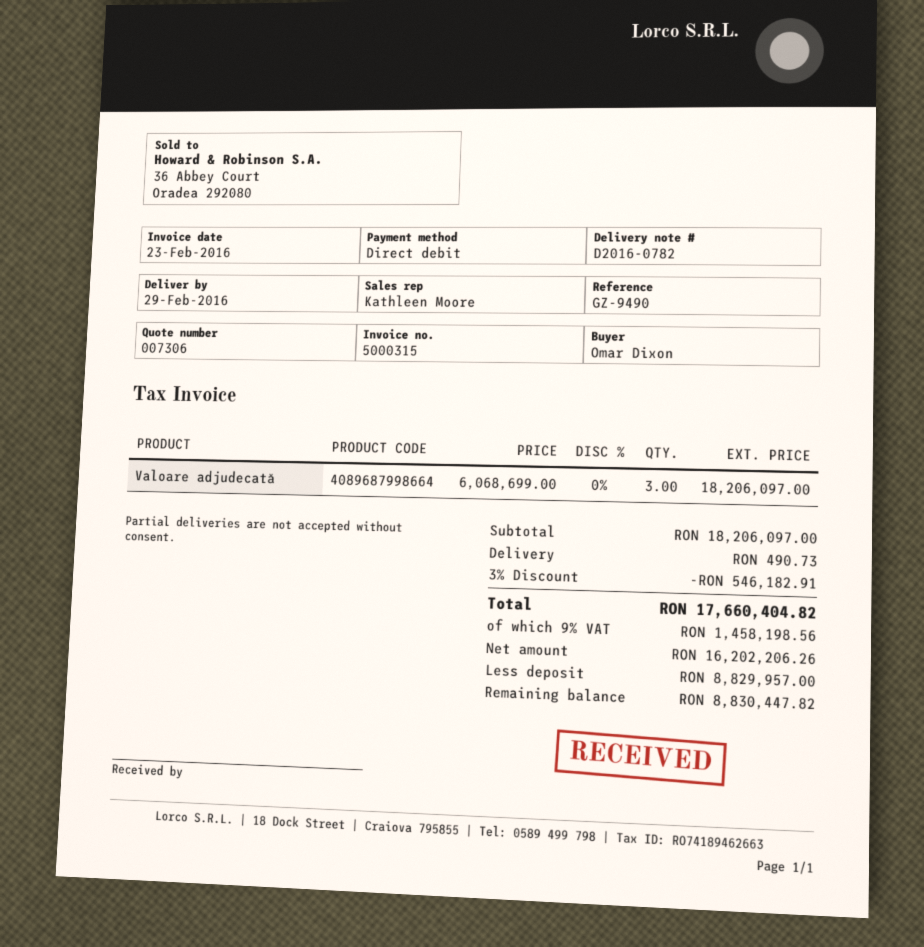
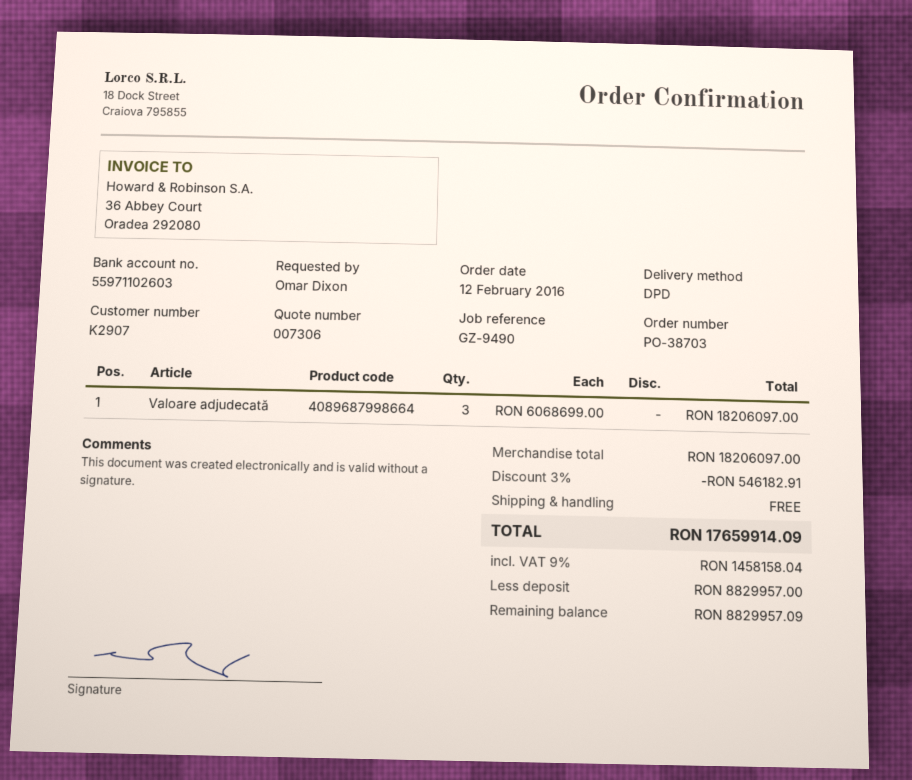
shipping: 490.73 -> 0.00
tax: 9% = 1458198.56 -> 9% = 1458158.04
total: 17660404.82 -> 17659914.09
balance: 8830447.82 -> 8829957.09

